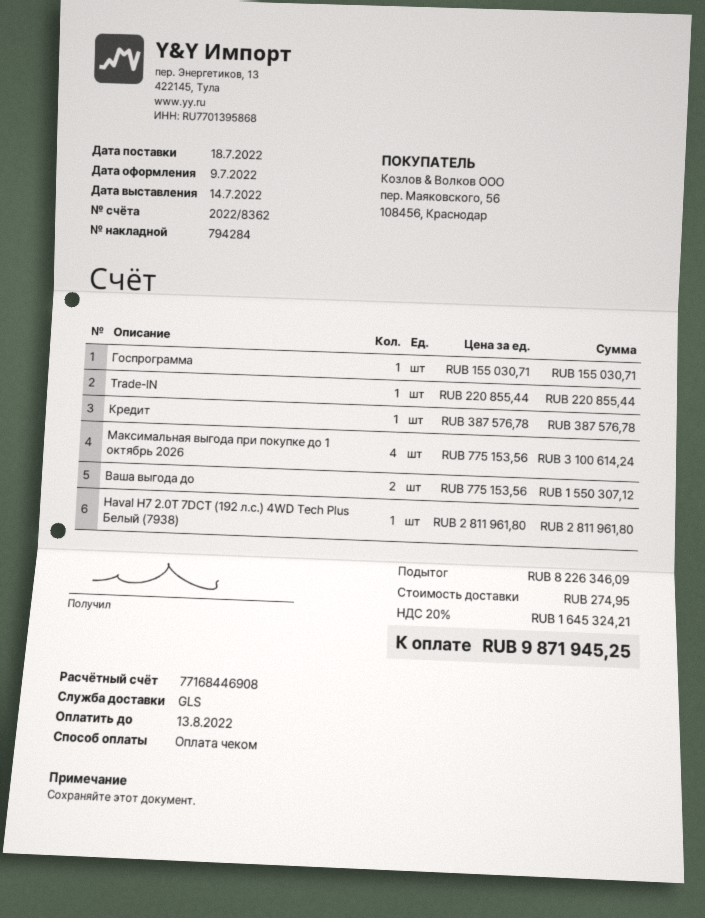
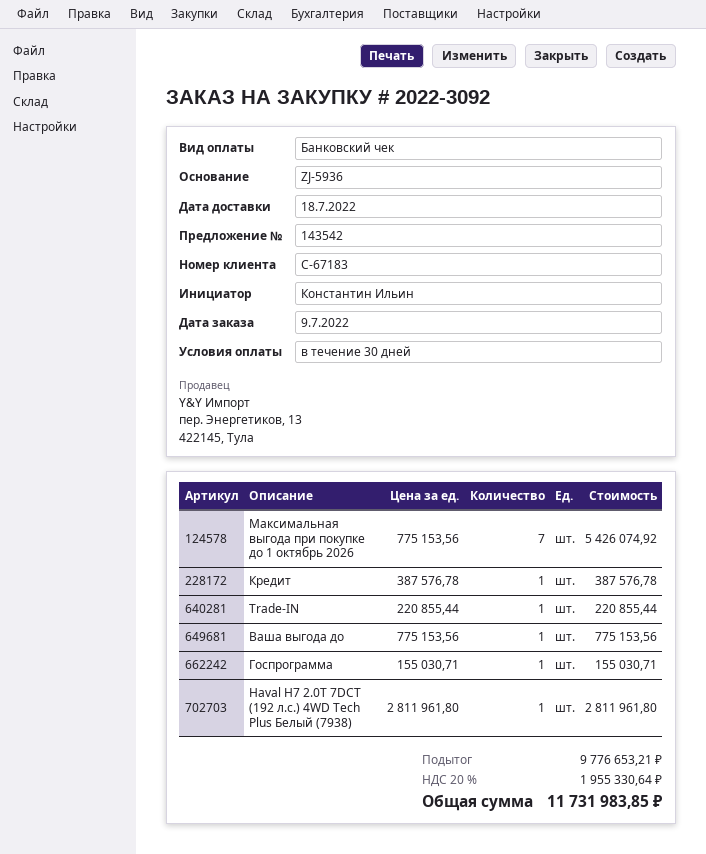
Максимальная выгода при покупке до 1 октябрь 2026: 4 x 775153.56 = 3100614.24 -> 7 x 775153.56 = 5426074.92
Ваша выгода до: 2 x 775153.56 = 1550307.12 -> 1 x 775153.56 = 775153.56
subtotal: 8226346.09 -> 9776653.21
shipping: 274.95 -> none
tax: 20% = 1645324.21 -> 20% = 1955330.64
total: 9871945.25 -> 11731983.85

